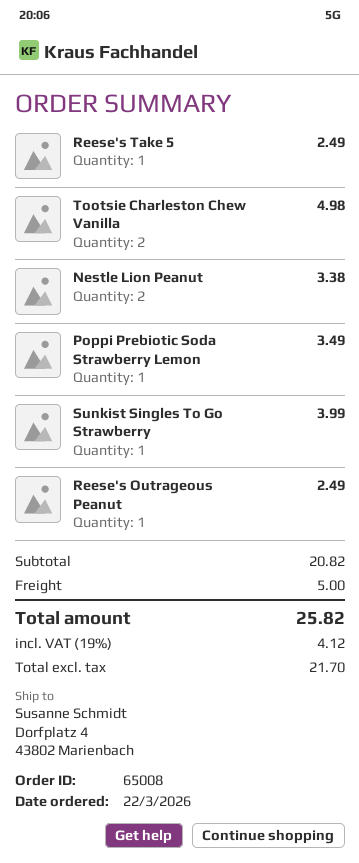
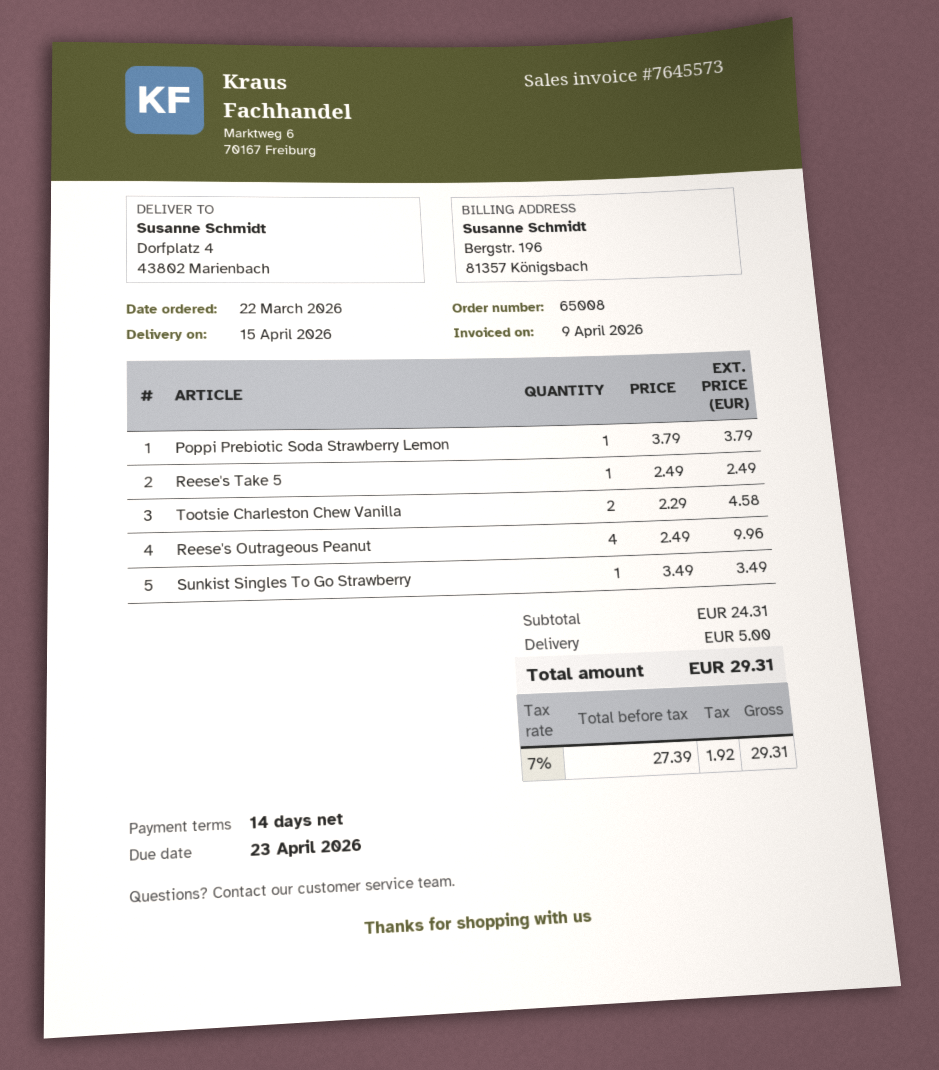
Tootsie Charleston Chew Vanilla: 2 for 4.98 -> 2 for 4.58
Nestle Lion Peanut: 2 for 3.38 -> none
Poppi Prebiotic Soda Strawberry Lemon: 1 for 3.49 -> 1 for 3.79
Sunkist Singles To Go Strawberry: 1 for 3.99 -> 1 for 3.49
Reese's Outrageous Peanut: 1 for 2.49 -> 4 for 9.96
subtotal: 20.82 -> 24.31
net: 21.70 -> 27.39
tax: 19% = 4.12 -> 7% = 1.92
total: 25.82 -> 29.31

